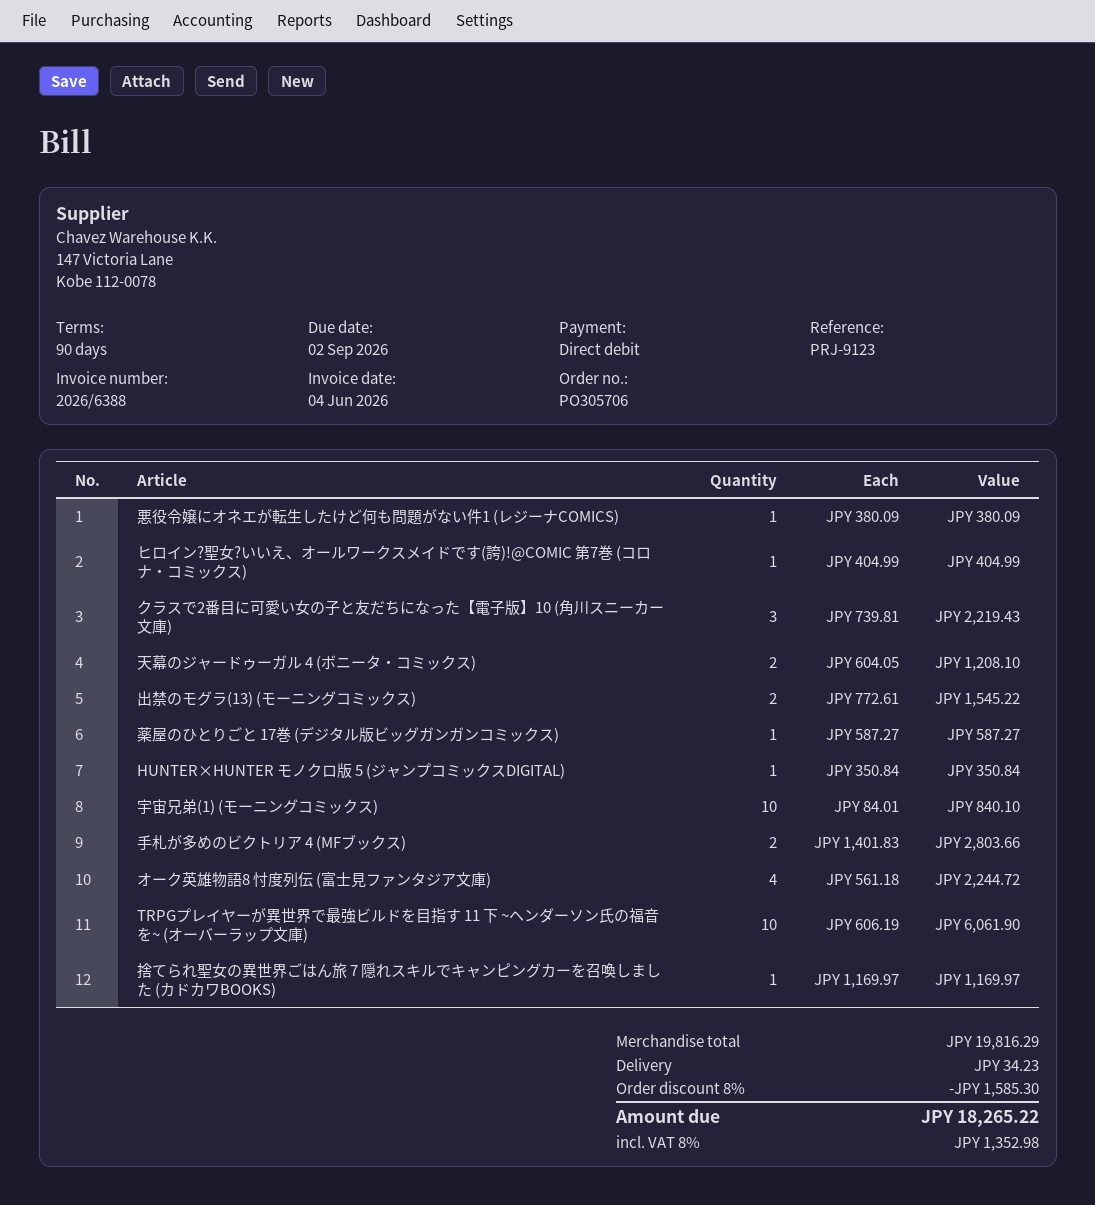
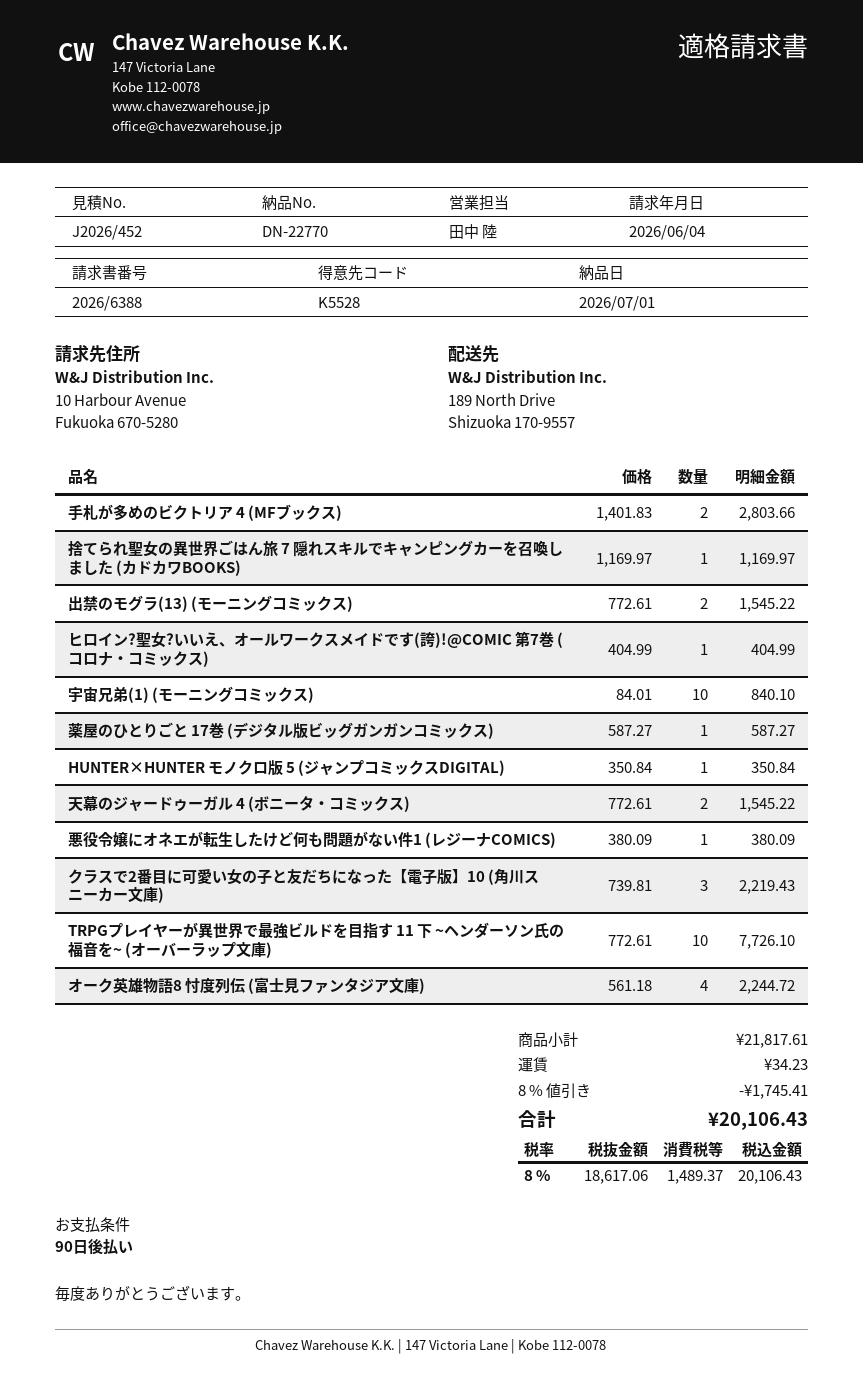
天幕のジャードゥーガル 4 (ボニータ・コミックス): 2 x 604.05 = 1208.10 -> 2 x 772.61 = 1545.22
TRPGプレイヤーが異世界で最強ビルドを目指す 11 下 ~ヘンダーソン氏の福音を~ (オーバーラップ文庫): 10 x 606.19 = 6061.90 -> 10 x 772.61 = 7726.10
subtotal: 19816.29 -> 21817.61
discount: 8% = 1585.30 -> 8% = 1745.41
tax: 8% = 1352.98 -> 8% = 1489.37
total: 18265.22 -> 20106.43

